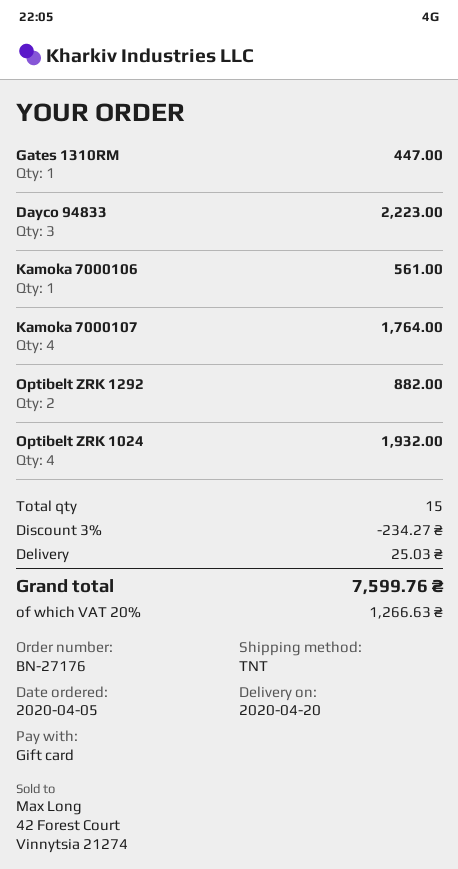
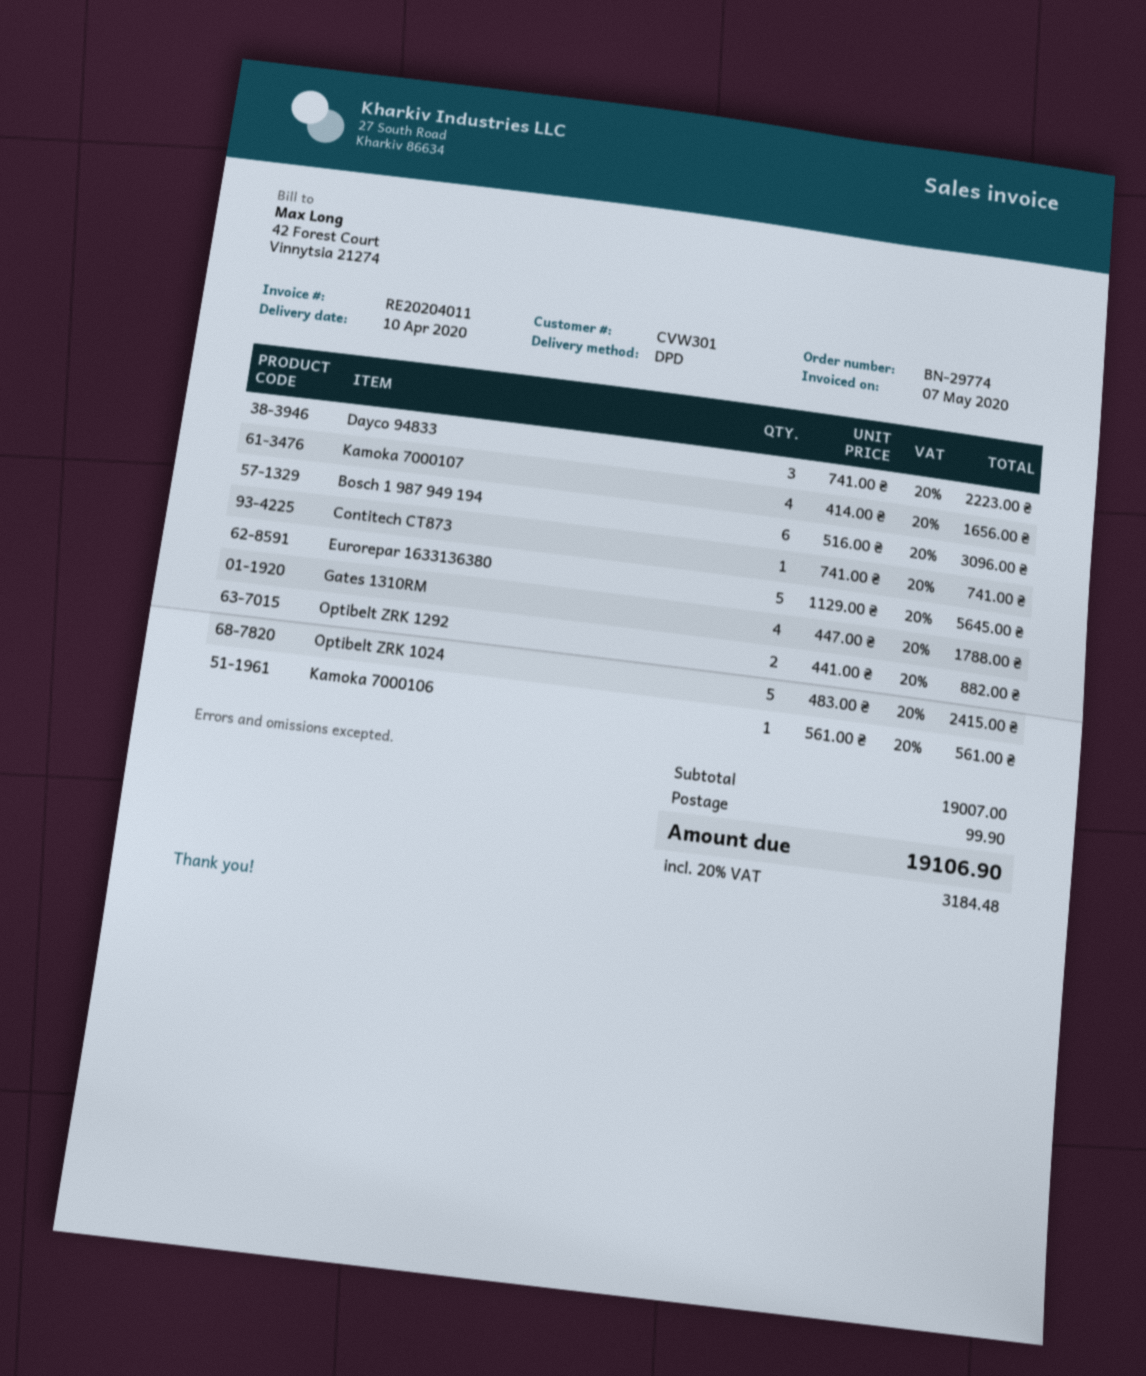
order number: BN-27176 -> BN-29774
delivery date: 2020-04-20 -> 2020-04-10
shipping method: TNT -> DPD
Gates 1310RM: 1 for 447.00 -> 4 for 1788.00
Kamoka 7000107: 4 for 1764.00 -> 4 for 1656.00
Optibelt ZRK 1024: 4 for 1932.00 -> 5 for 2415.00
Bosch 1 987 949 194: none -> 6 for 3096.00
Contitech CT873: none -> 1 for 741.00
Eurorepar 1633136380: none -> 5 for 5645.00
discount: 3% = 234.27 -> none
shipping: 25.03 -> 99.90
tax: 20% = 1266.63 -> 20% = 3184.48
total: 7599.76 -> 19106.90

